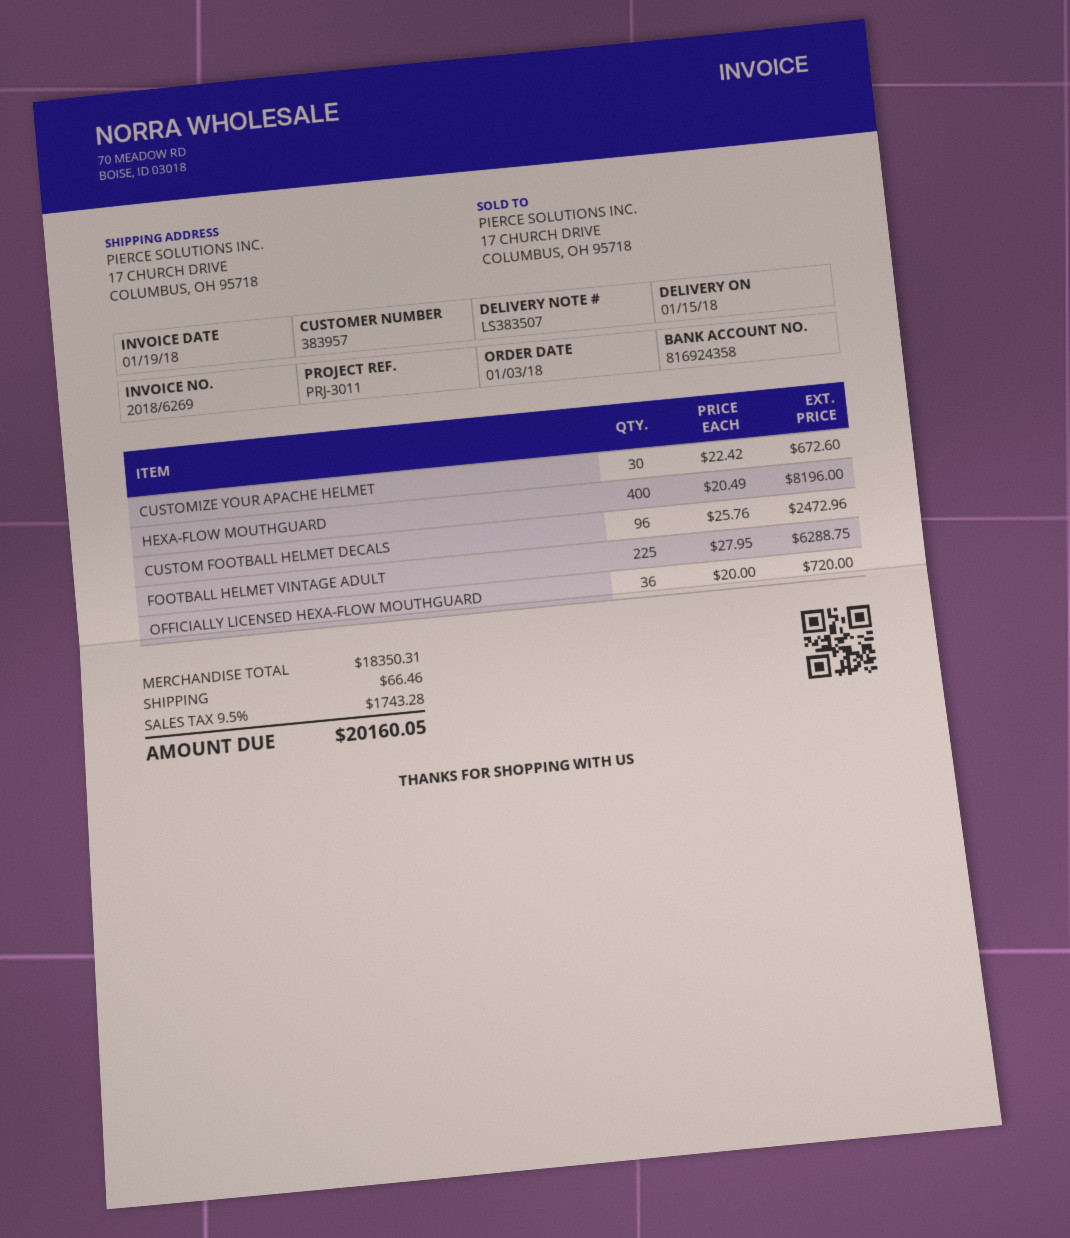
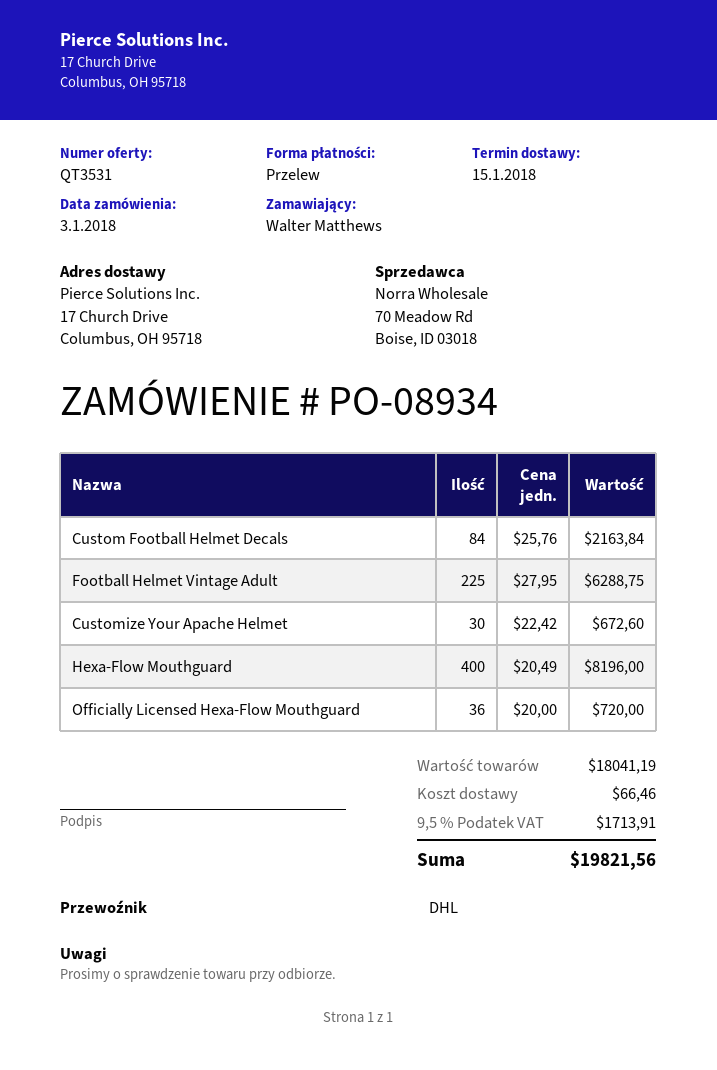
CUSTOM FOOTBALL HELMET DECALS: 96 x 25.76 = 2472.96 -> 84 x 25.76 = 2163.84
subtotal: 18350.31 -> 18041.19
tax: 9.5% = 1743.28 -> 9.5% = 1713.91
total: 20160.05 -> 19821.56

